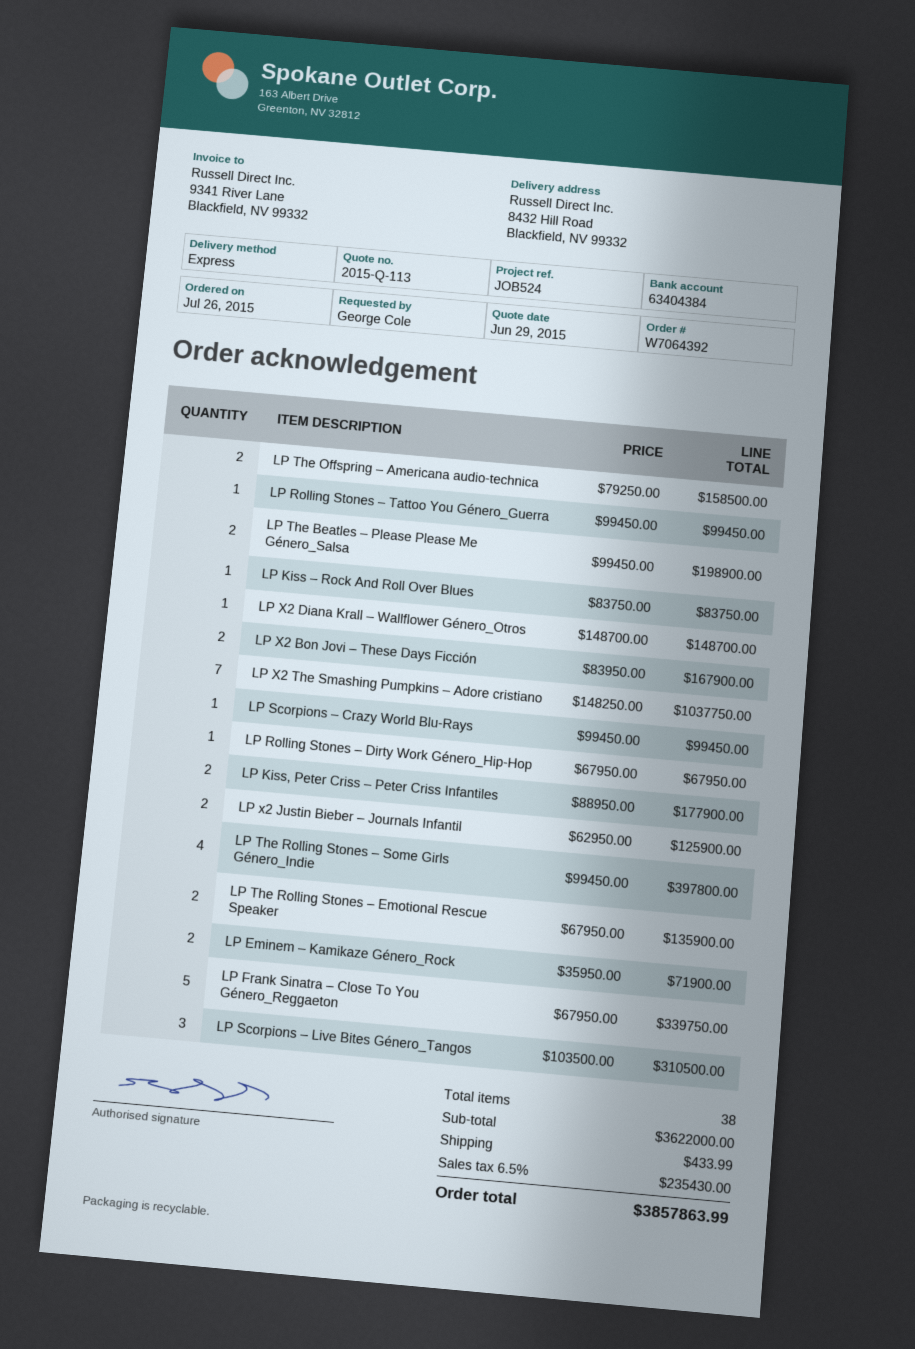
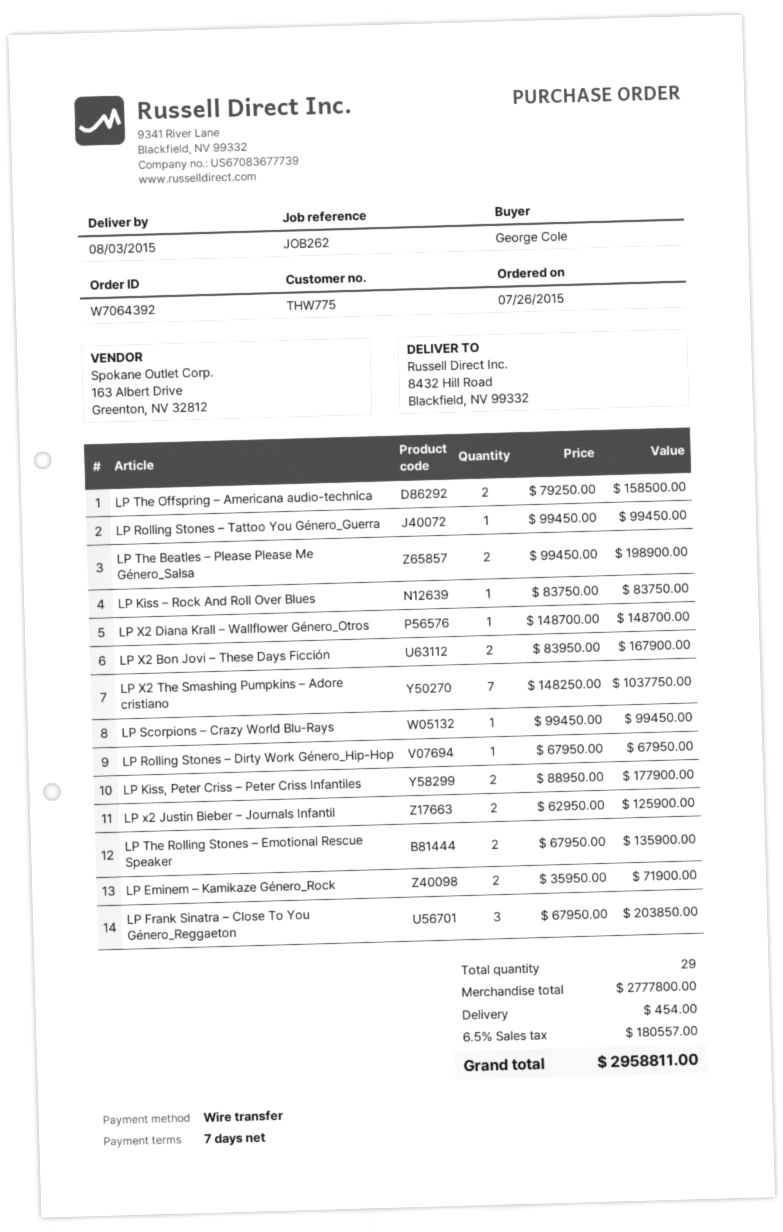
reference: JOB524 -> JOB262
LP The Rolling Stones – Some Girls Género_Indie: 4 x 99450.00 = 397800.00 -> none
LP Frank Sinatra – Close To You Género_Reggaeton: 5 x 67950.00 = 339750.00 -> 3 x 67950.00 = 203850.00
LP Scorpions – Live Bites Género_Tangos: 3 x 103500.00 = 310500.00 -> none
total quantity: 38 -> 29
subtotal: 3622000.00 -> 2777800.00
shipping: 433.99 -> 454.00
tax: 6.5% = 235430.00 -> 6.5% = 180557.00
total: 3857863.99 -> 2958811.00

